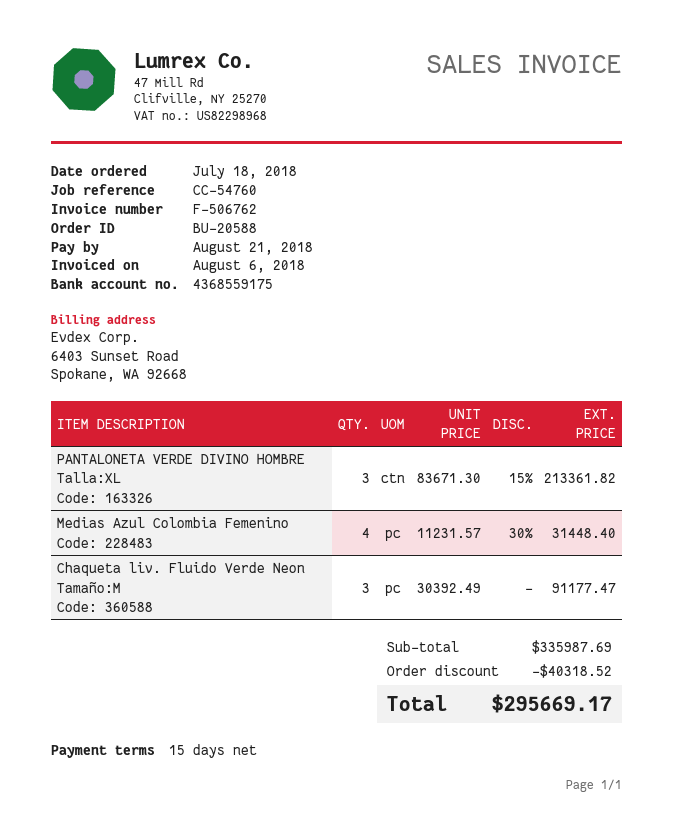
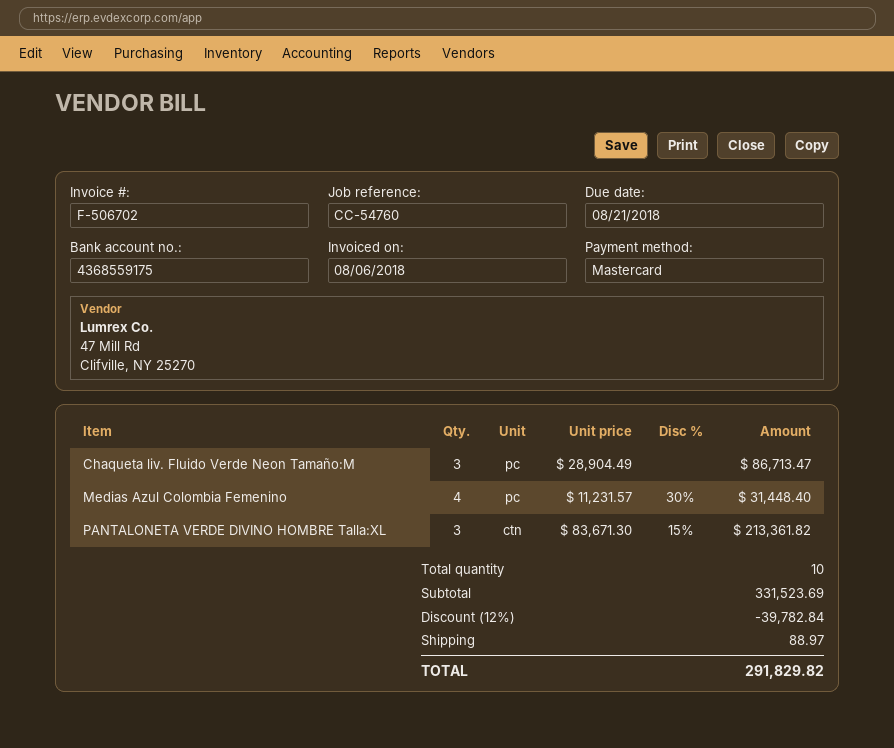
invoice number: F-506762 -> F-506702
Chaqueta liv. Fluido Verde Neon Tamaño:M: 3 x 30392.49 = 91177.47 -> 3 x 28904.49 = 86713.47
subtotal: 335987.69 -> 331523.69
discount: 40318.52 -> 39782.84
shipping: none -> 88.97
total: 295669.17 -> 291829.82

